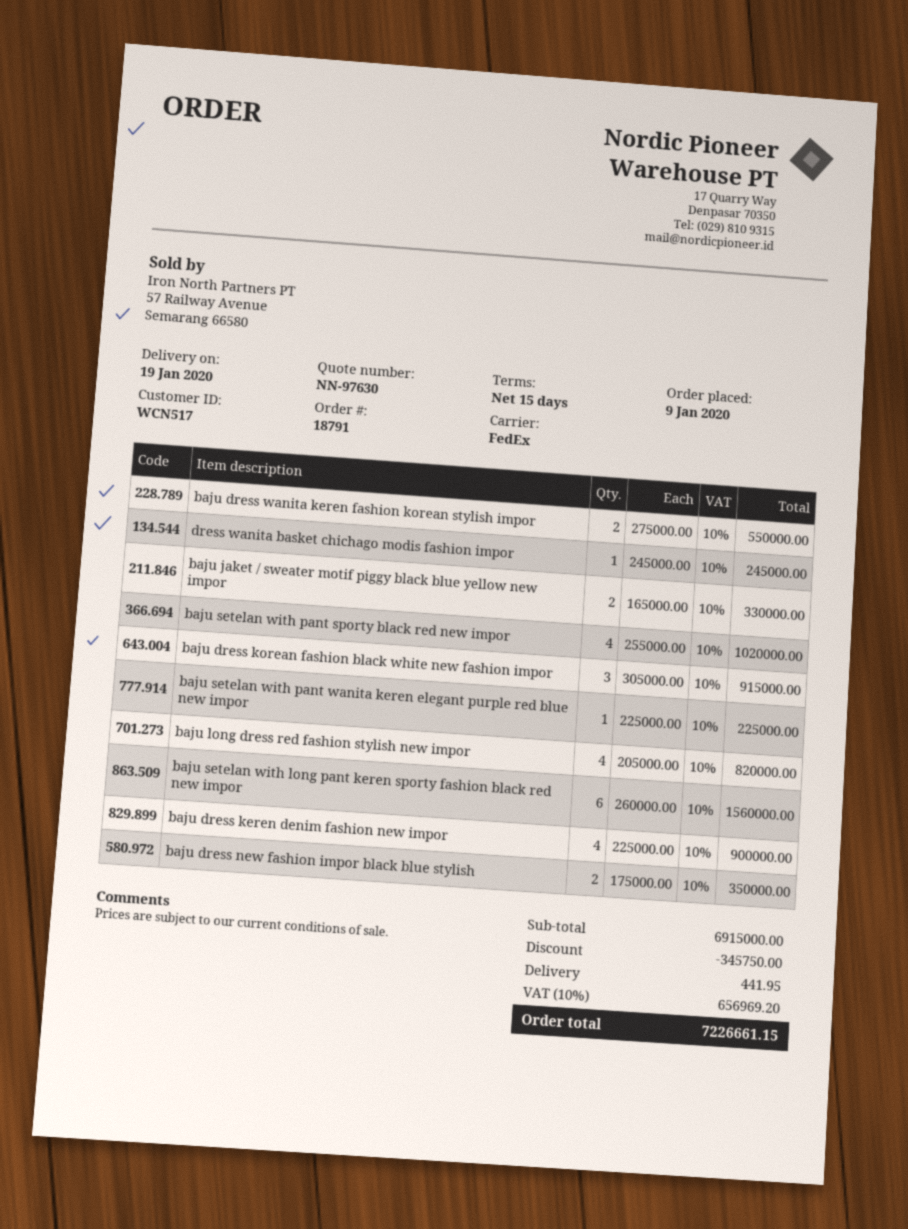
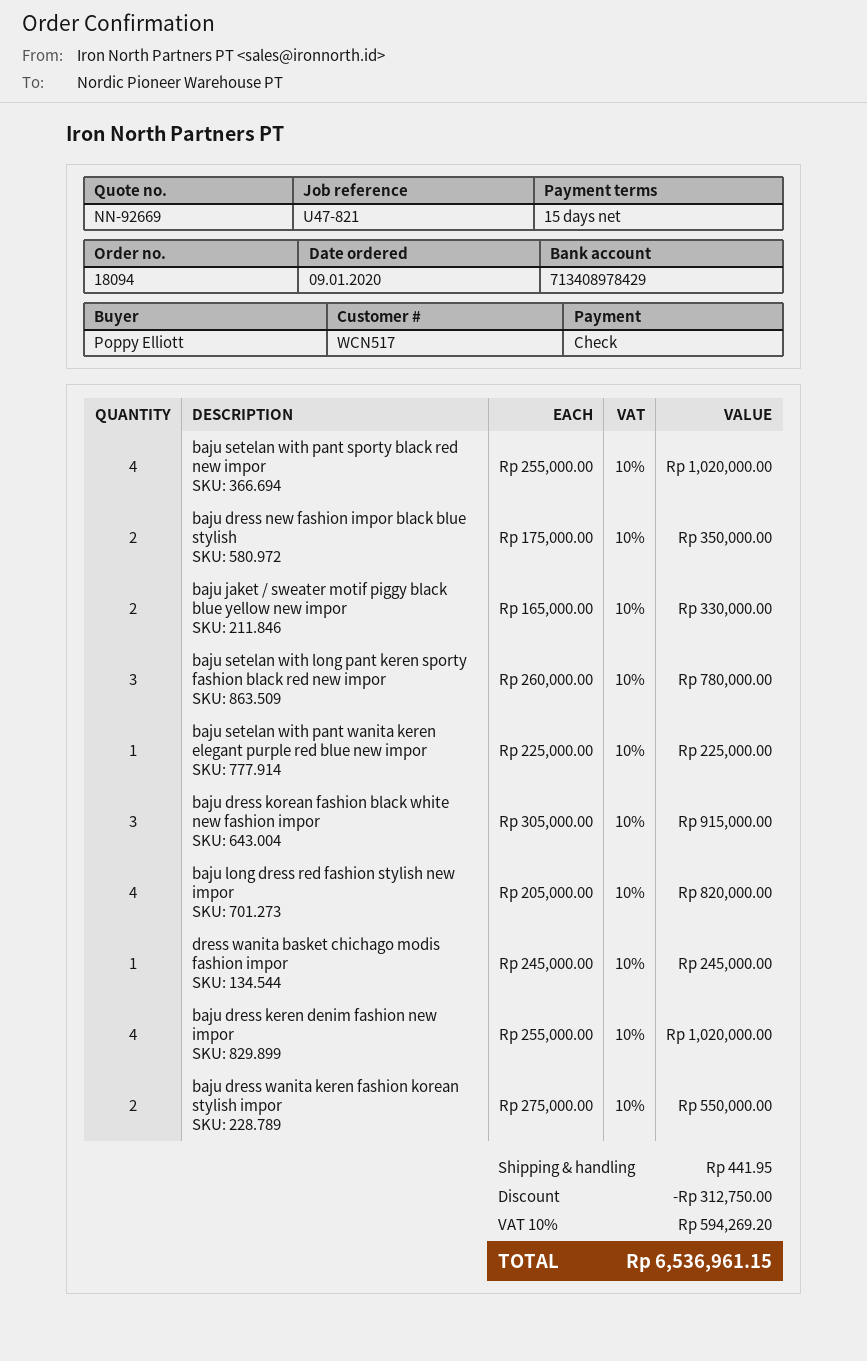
quote number: NN-97630 -> NN-92669
order number: 18791 -> 18094
baju setelan with long pant keren sporty fashion black red new impor: 6 x 260000.00 = 1560000.00 -> 3 x 260000.00 = 780000.00
baju dress keren denim fashion new impor: 4 x 225000.00 = 900000.00 -> 4 x 255000.00 = 1020000.00
discount: 345750.00 -> 312750.00
tax: 10% = 656969.20 -> 10% = 594269.20
total: 7226661.15 -> 6536961.15

